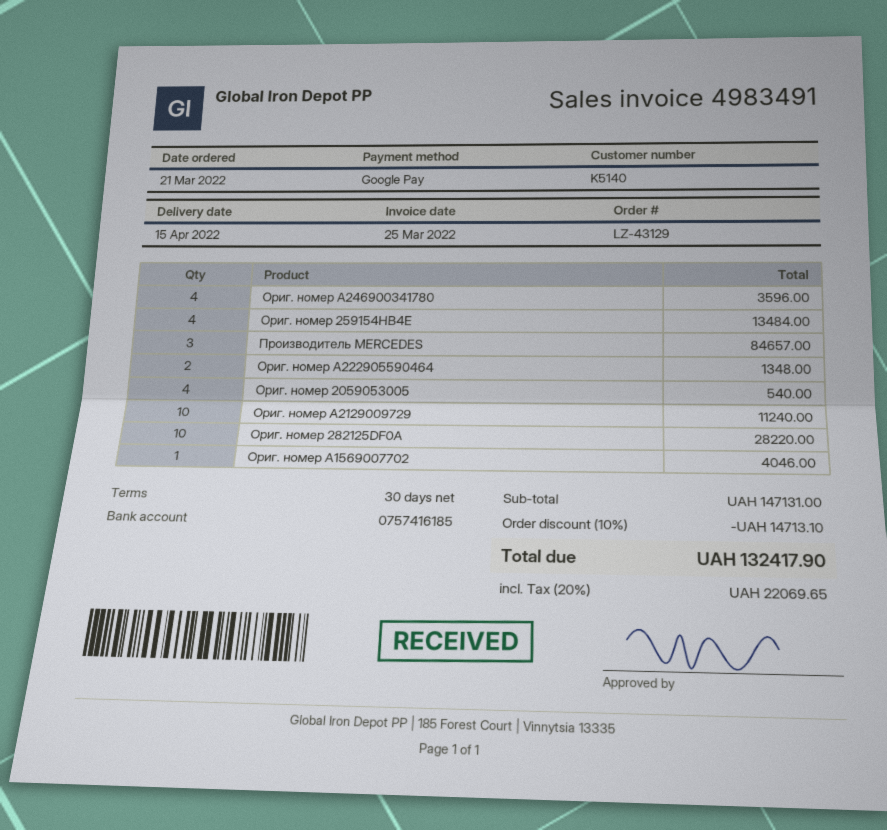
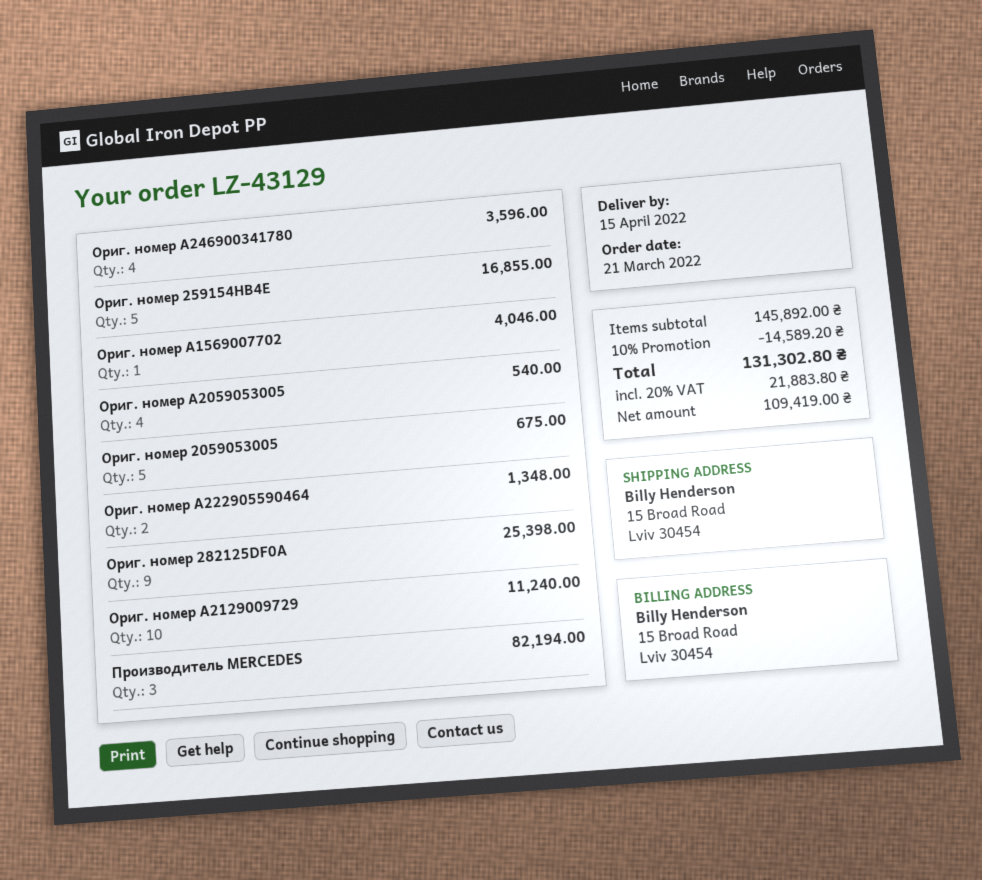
Ориг. номер 259154HB4E: 4 for 13484.00 -> 5 for 16855.00
Производитель MERCEDES: 3 for 84657.00 -> 3 for 82194.00
Ориг. номер 2059053005: 4 for 540.00 -> 5 for 675.00
Ориг. номер 282125DF0A: 10 for 28220.00 -> 9 for 25398.00
Ориг. номер A2059053005: none -> 4 for 540.00
subtotal: 147131.00 -> 145892.00
discount: 10% = 14713.10 -> 10% = 14589.20
tax: 20% = 22069.65 -> 20% = 21883.80
total: 132417.90 -> 131302.80

